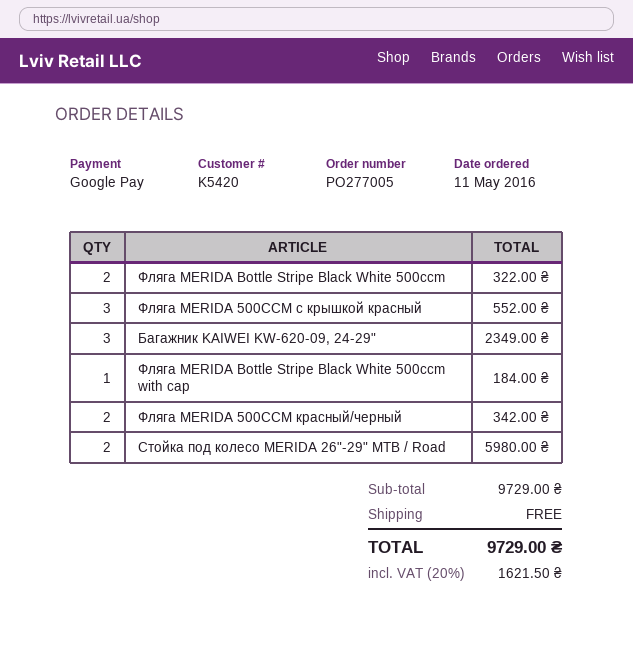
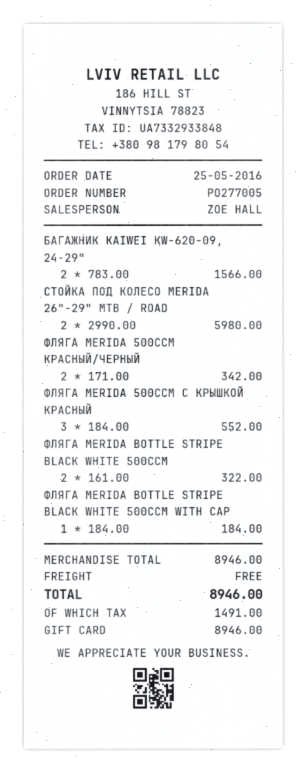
order date: 2016-05-11 -> 2016-05-25
payment method: Google Pay -> gift card
Багажник KAIWEI KW-620-09, 24-29": 3 for 2349.00 -> 2 for 1566.00
subtotal: 9729.00 -> 8946.00
tax: 1621.50 -> 1491.00
total: 9729.00 -> 8946.00

